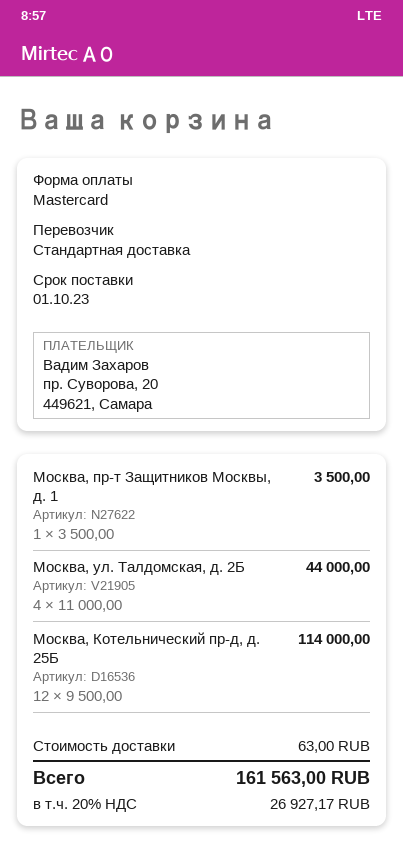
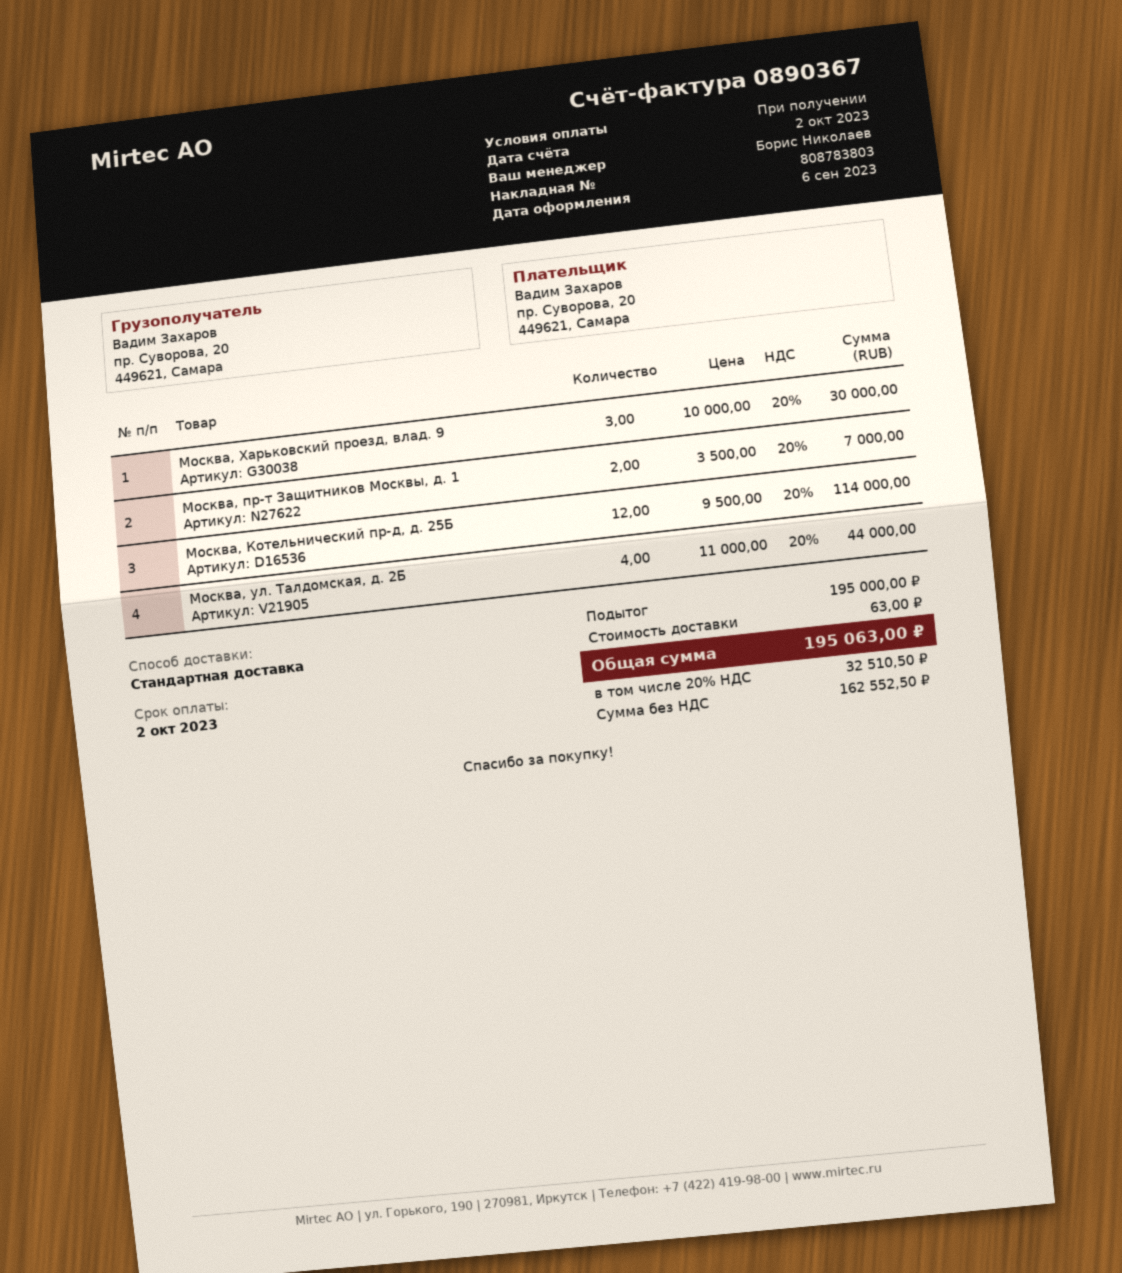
Москва, пр-т Защитников Москвы, д. 1: 1 x 3500.00 = 3500.00 -> 2 x 3500.00 = 7000.00
Москва, Харьковский проезд, влад. 9: none -> 3 x 10000.00 = 30000.00
tax: 20% = 26927.17 -> 20% = 32510.50
total: 161563.00 -> 195063.00

